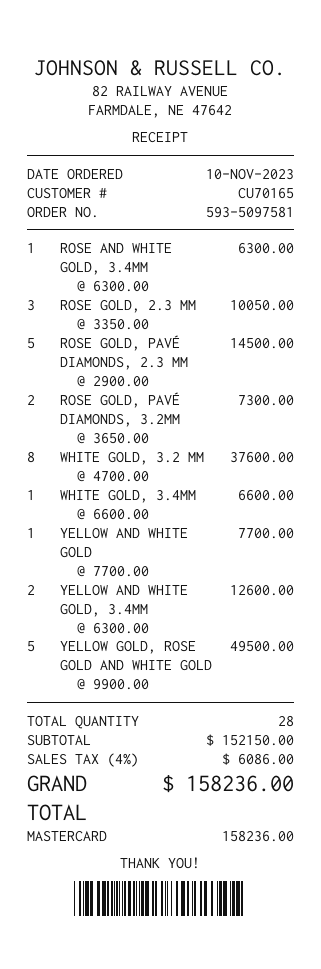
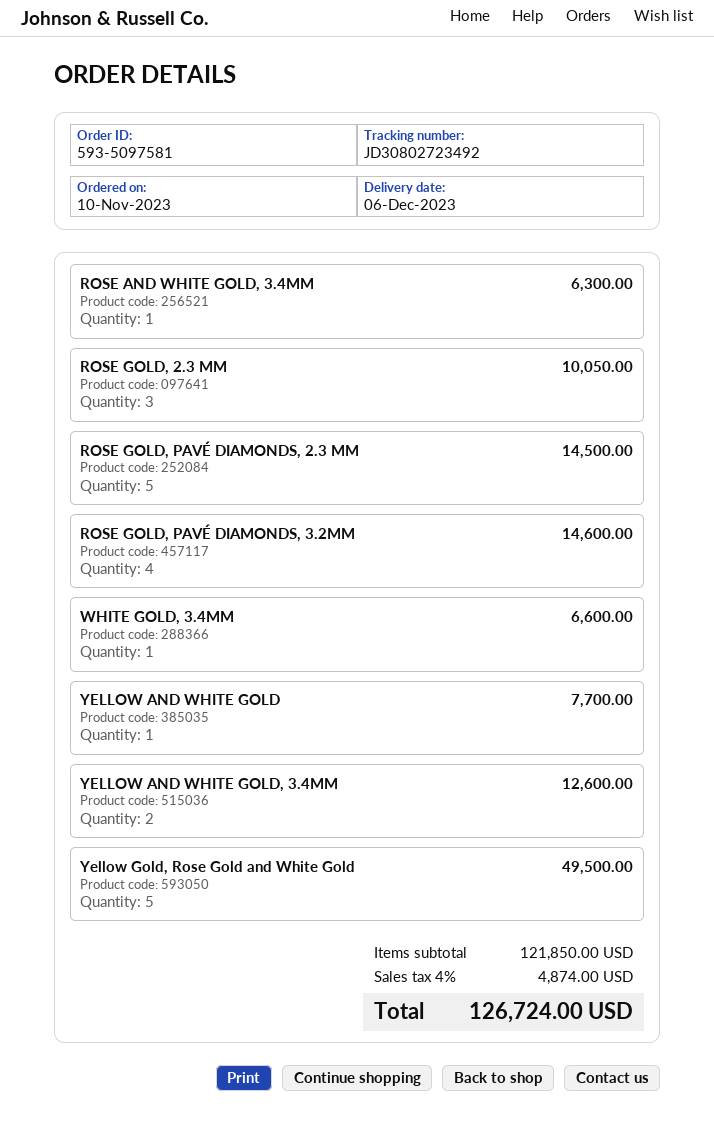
ROSE GOLD, PAVÉ DIAMONDS, 3.2MM: 2 for 7300.00 -> 4 for 14600.00
WHITE GOLD, 3.2 MM: 8 for 37600.00 -> none
subtotal: 152150.00 -> 121850.00
tax: 4% = 6086.00 -> 4% = 4874.00
total: 158236.00 -> 126724.00

